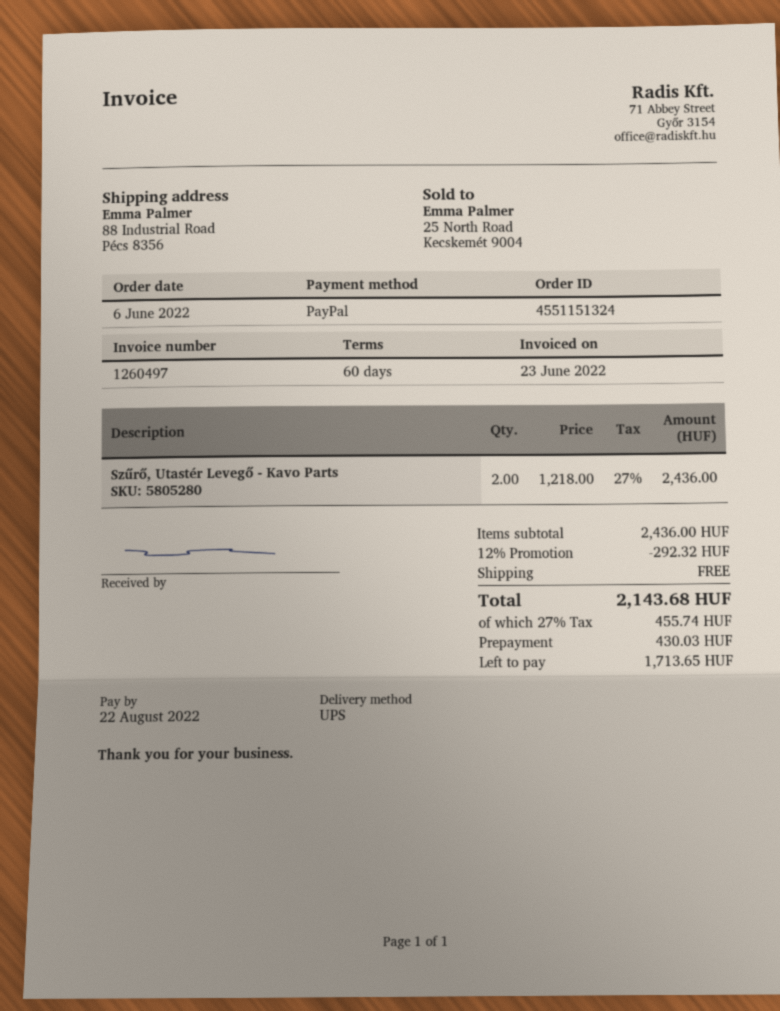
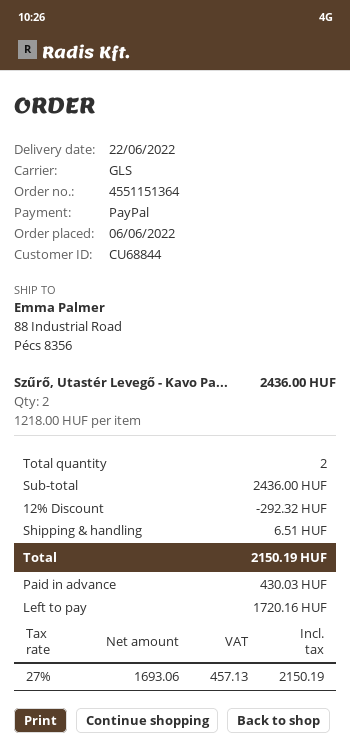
order number: 4551151324 -> 4551151364
shipping method: UPS -> GLS
shipping: 0.00 -> 6.51
tax: 27% = 455.74 -> 27% = 457.13
total: 2143.68 -> 2150.19
balance: 1713.65 -> 1720.16

